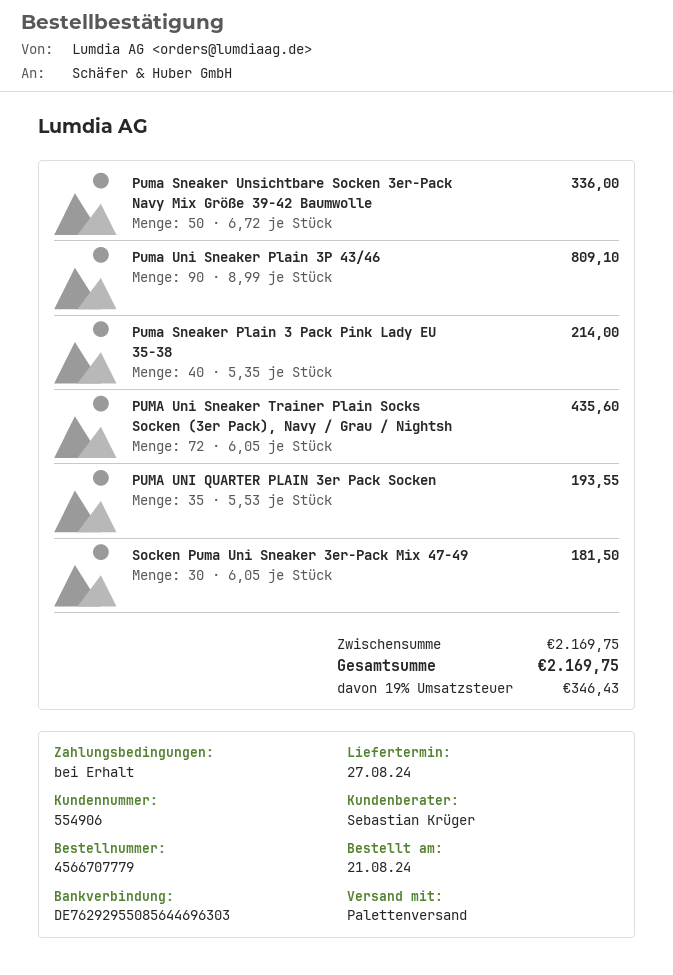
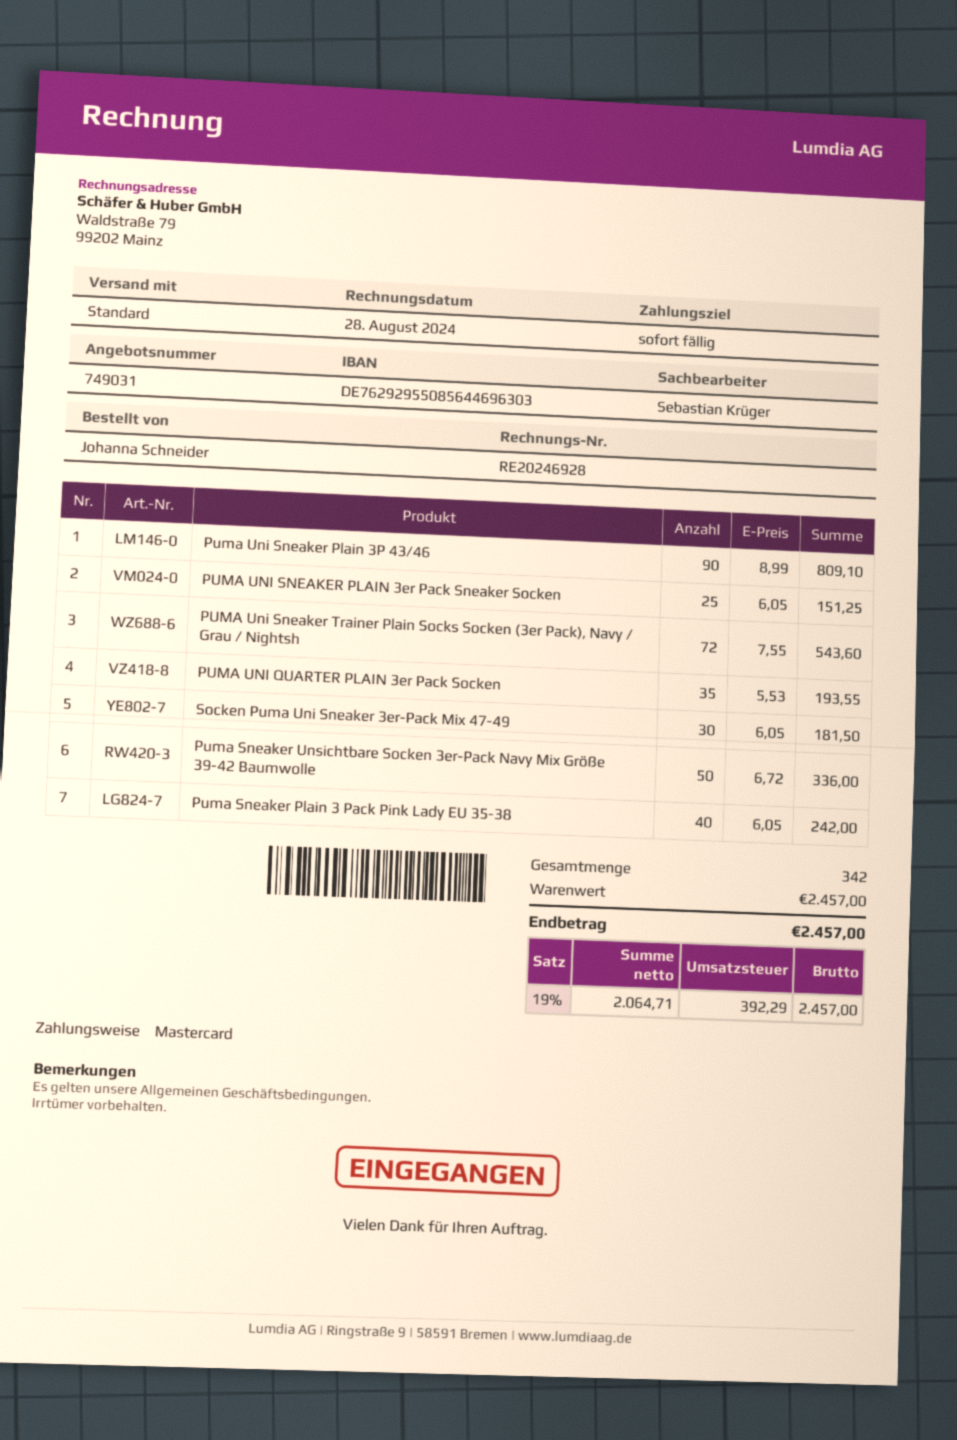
shipping method: pallet freight -> standard
Puma Sneaker Plain 3 Pack Pink Lady EU 35-38: 40 x 5.35 = 214.00 -> 40 x 6.05 = 242.00
PUMA Uni Sneaker Trainer Plain Socks Socken (3er Pack), Navy / Grau / Nightsh: 72 x 6.05 = 435.60 -> 72 x 7.55 = 543.60
PUMA UNI SNEAKER PLAIN 3er Pack Sneaker Socken: none -> 25 x 6.05 = 151.25
subtotal: 2169.75 -> 2457.00
tax: 19% = 346.43 -> 19% = 392.29
total: 2169.75 -> 2457.00

